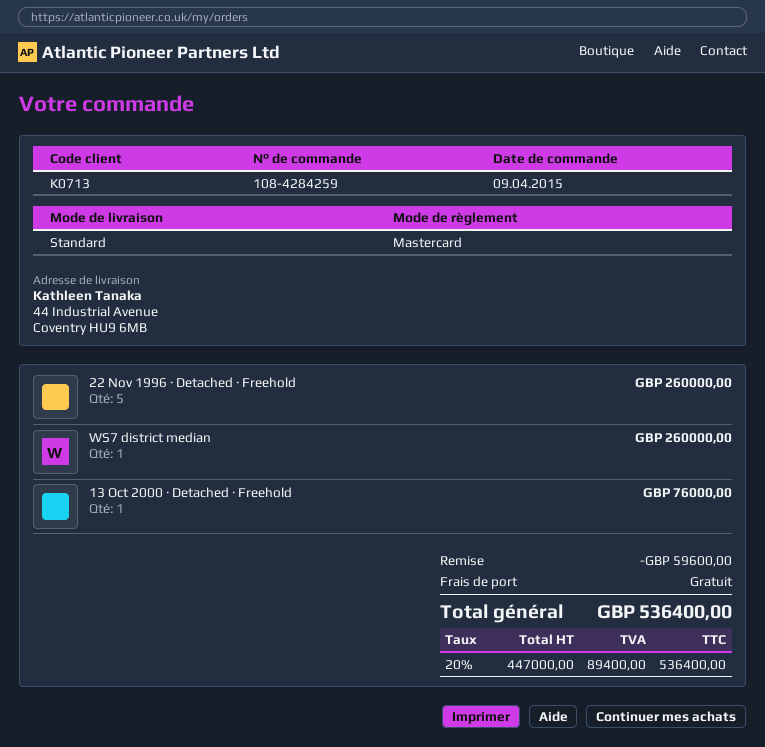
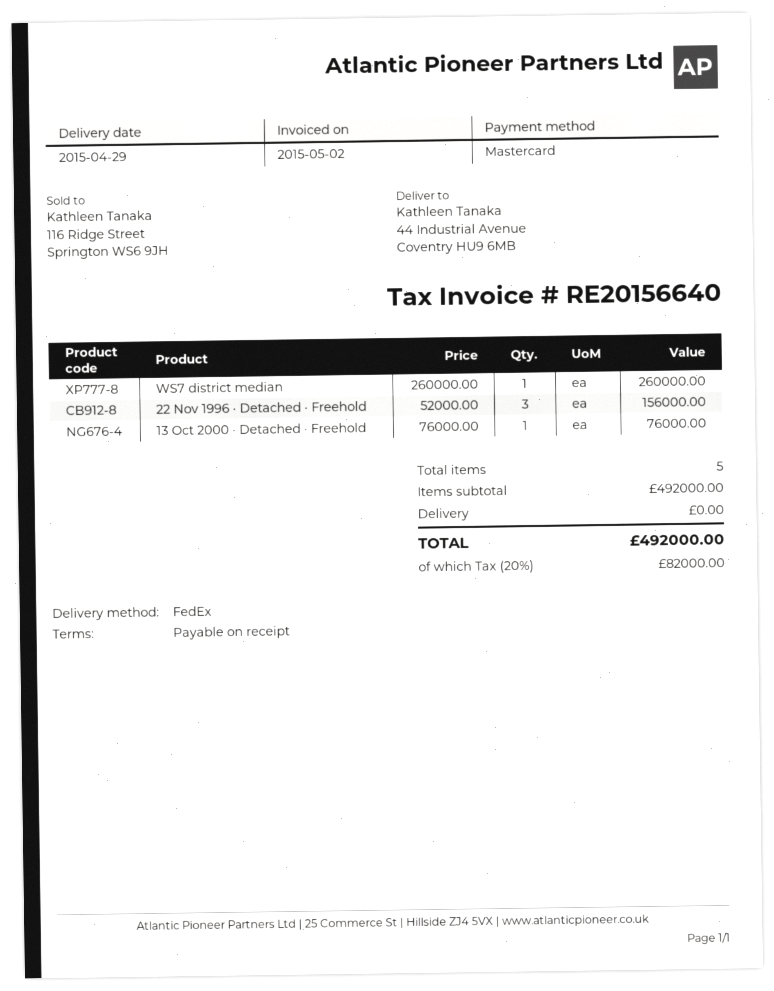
shipping method: standard -> FedEx
22 Nov 1996 · Detached · Freehold: 5 for 260000.00 -> 3 for 156000.00
discount: 59600.00 -> none
tax: 20% = 89400.00 -> 20% = 82000.00
total: 536400.00 -> 492000.00

